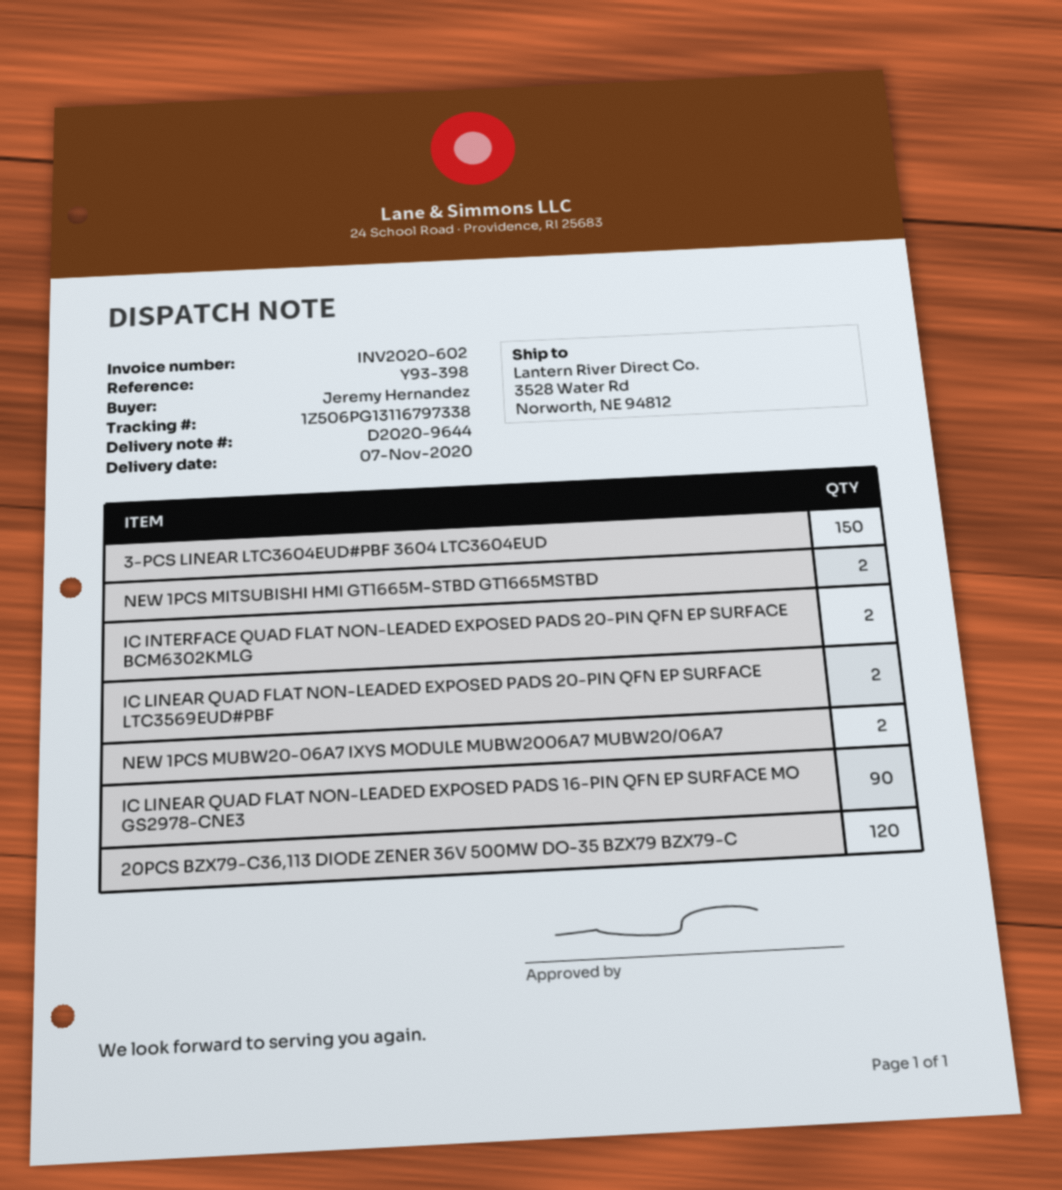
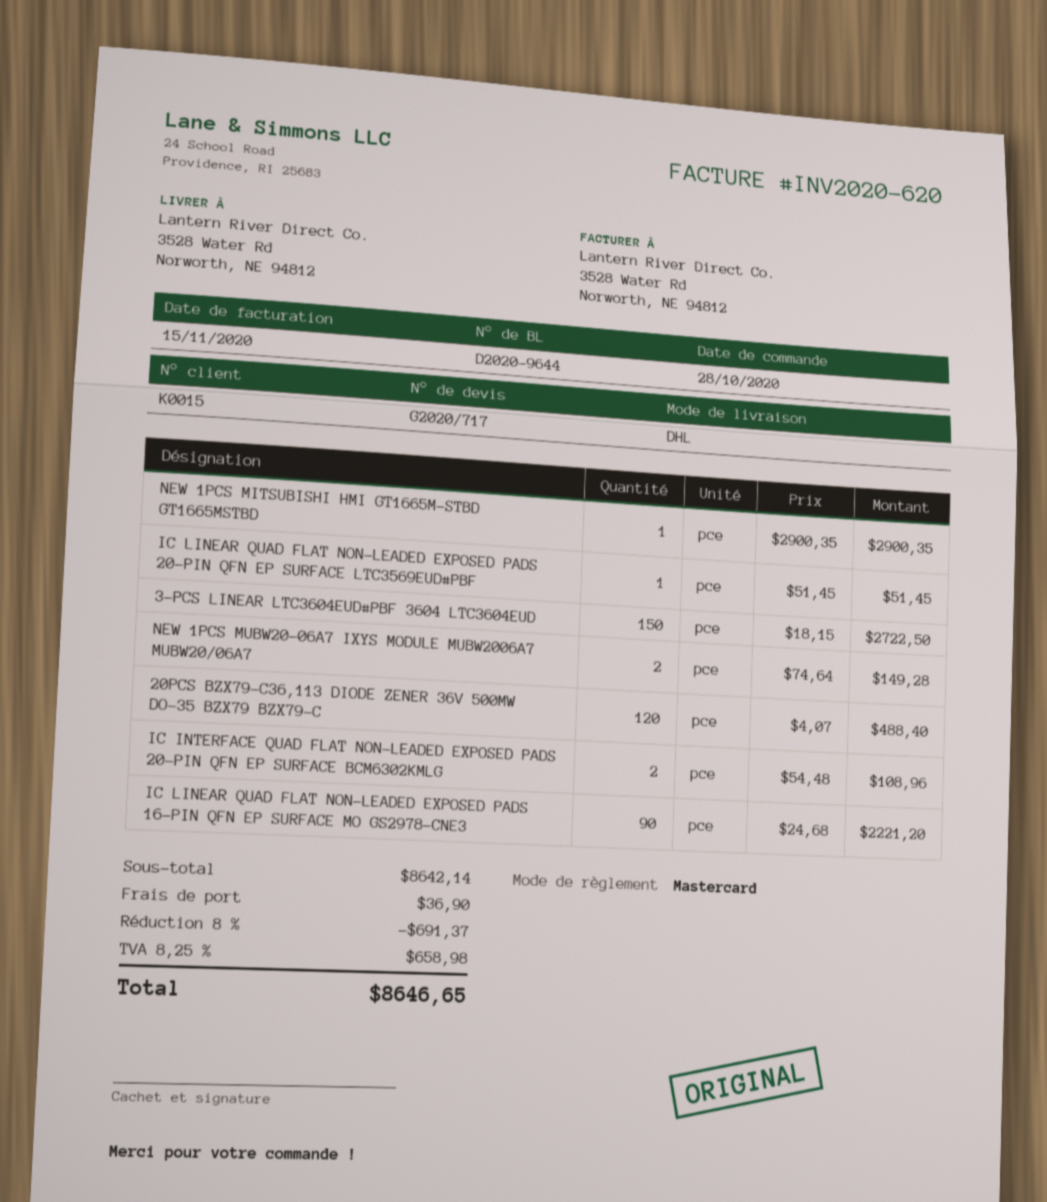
invoice number: INV2020-602 -> INV2020-620
NEW 1PCS MITSUBISHI HMI GT1665M-STBD GT1665MSTBD: 2 -> 1
IC LINEAR QUAD FLAT NON-LEADED EXPOSED PADS 20-PIN QFN EP SURFACE LTC3569EUD#PBF: 2 -> 1

